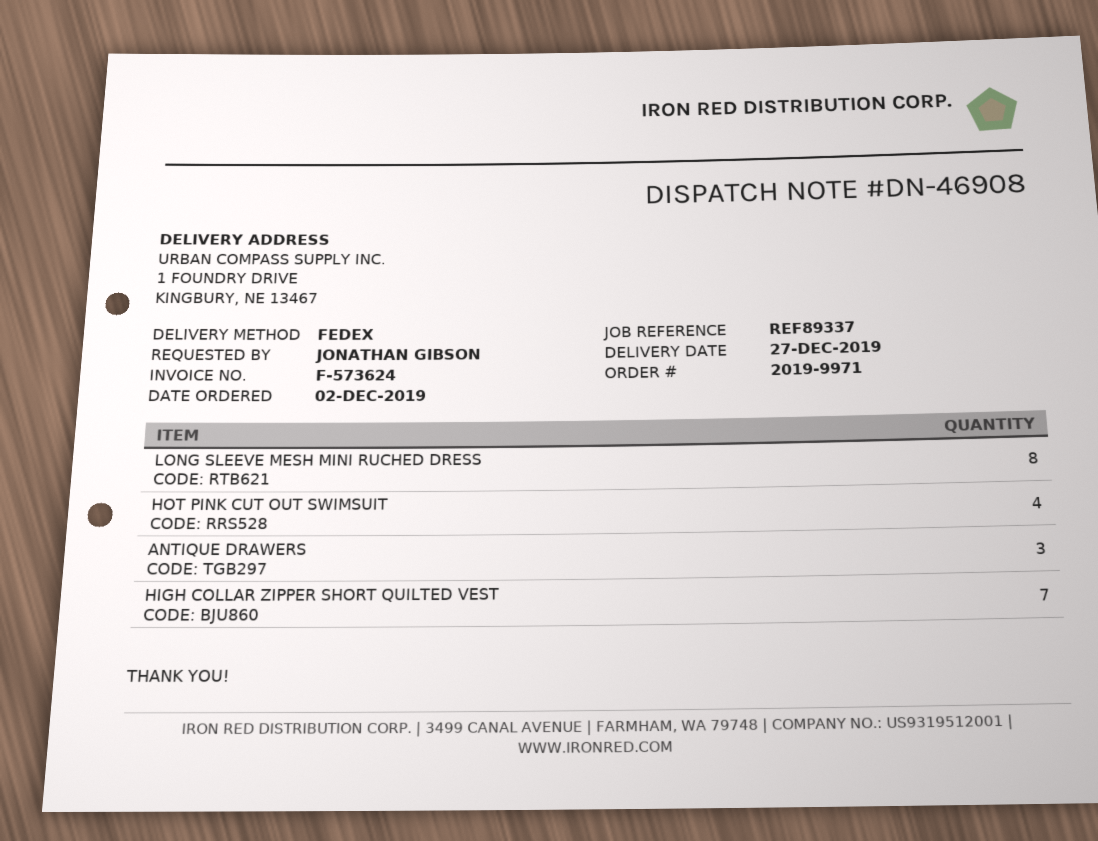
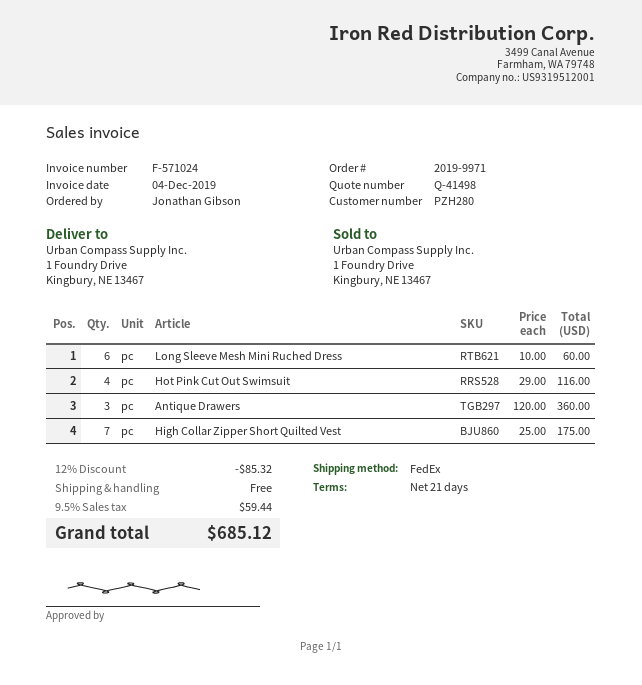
invoice number: F-573624 -> F-571024
LONG SLEEVE MESH MINI RUCHED DRESS: 8 -> 6

